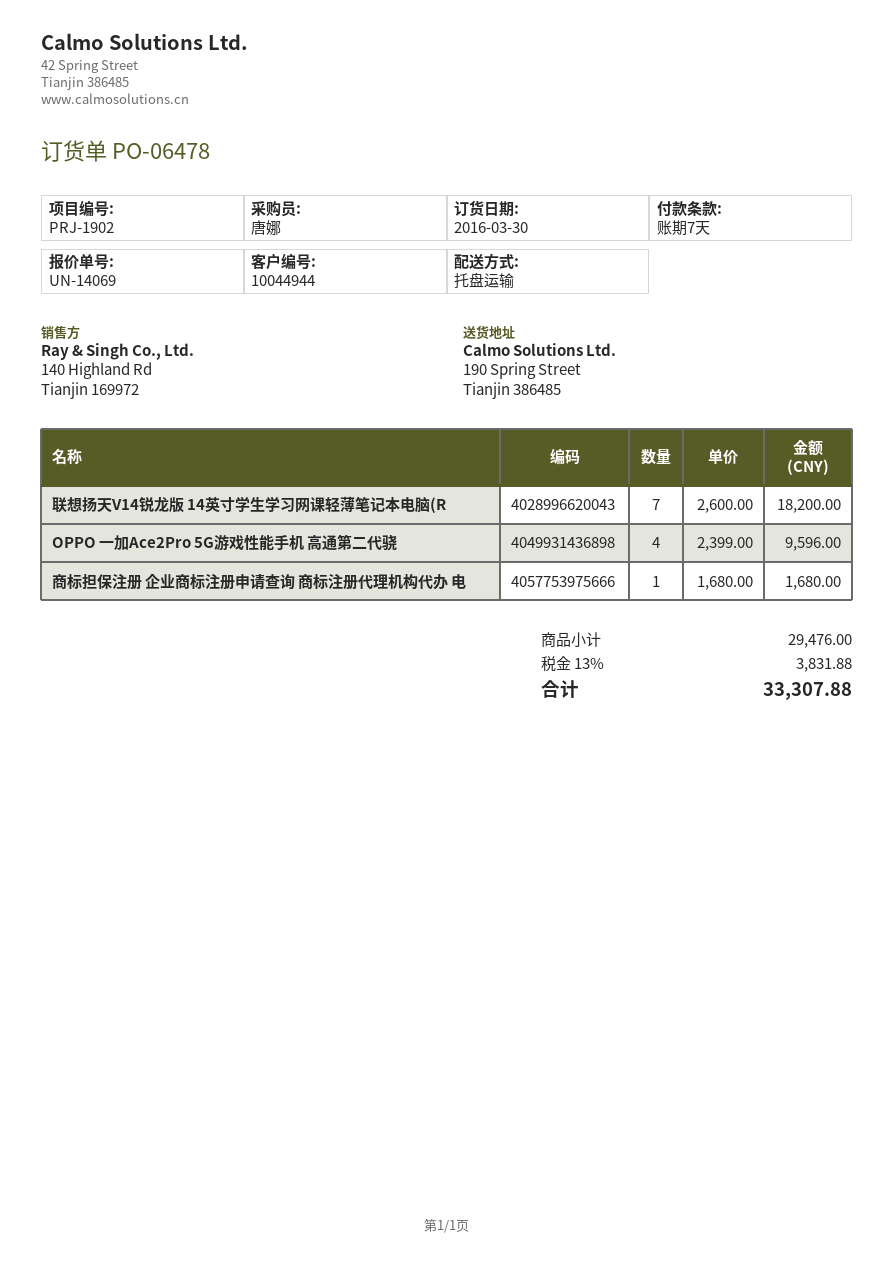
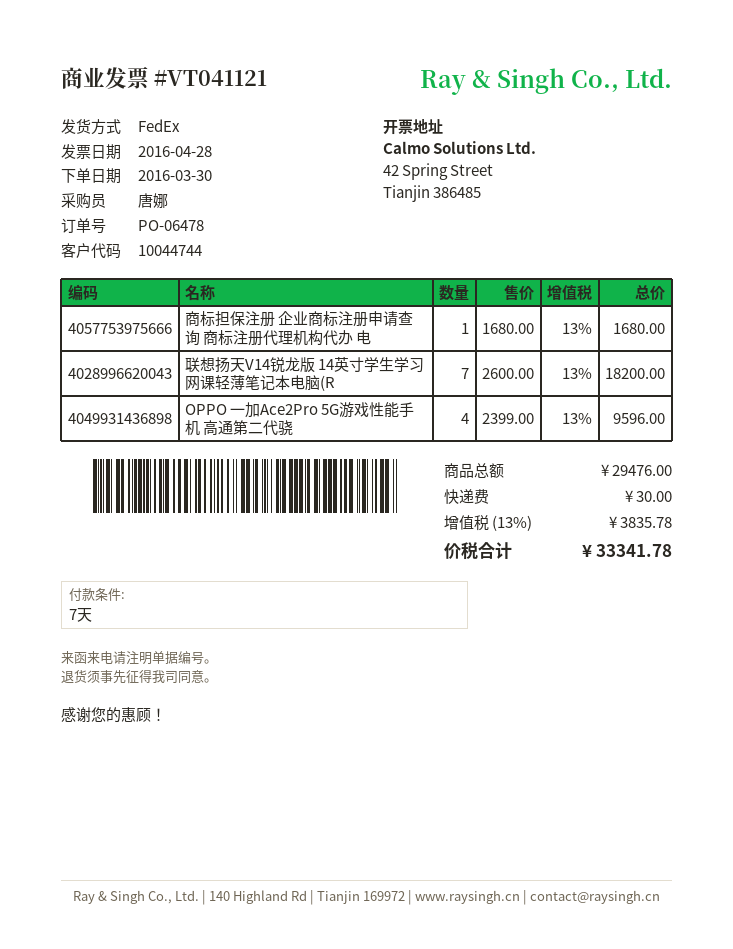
customer number: 10044944 -> 10044744
shipping method: pallet freight -> FedEx
shipping: none -> 30.00
tax: 13% = 3831.88 -> 13% = 3835.78
total: 33307.88 -> 33341.78

